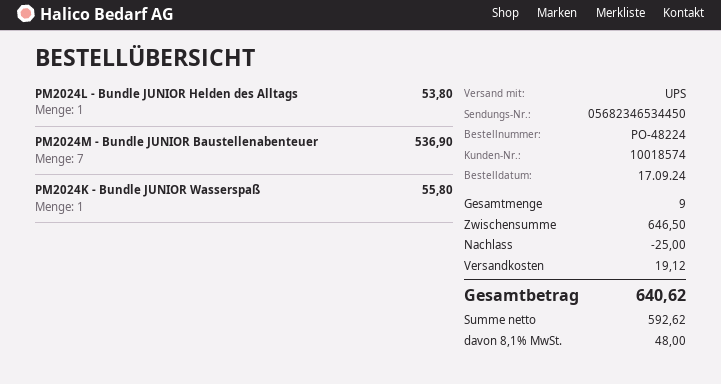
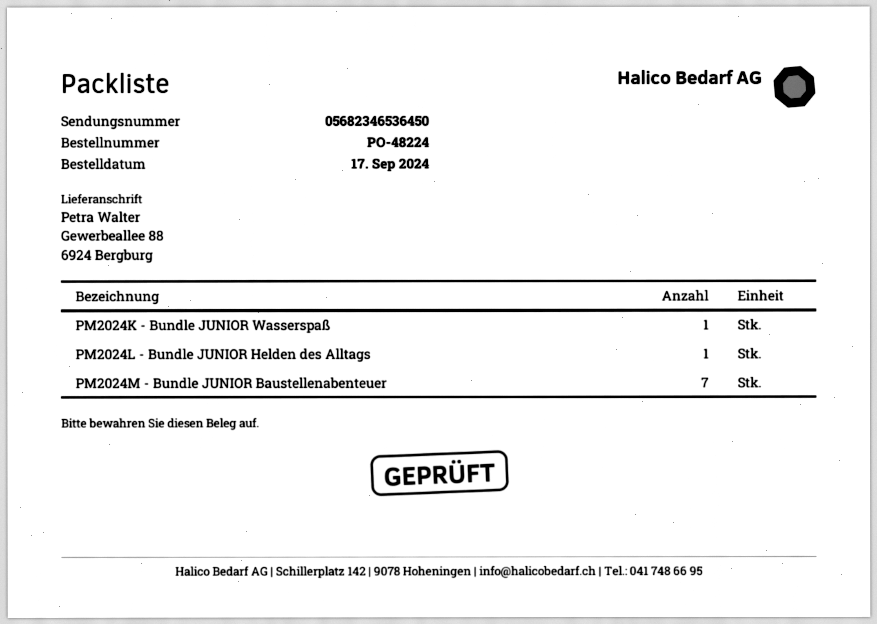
tracking number: 05682346534450 -> 05682346536450

